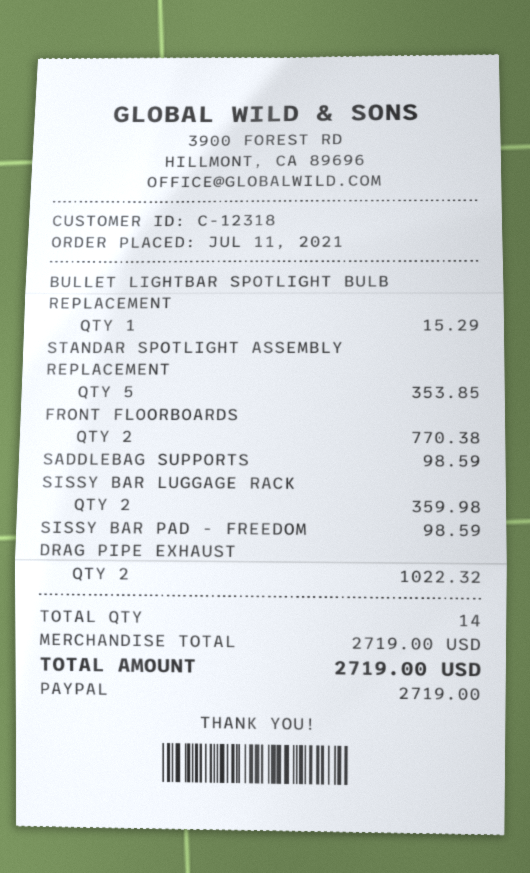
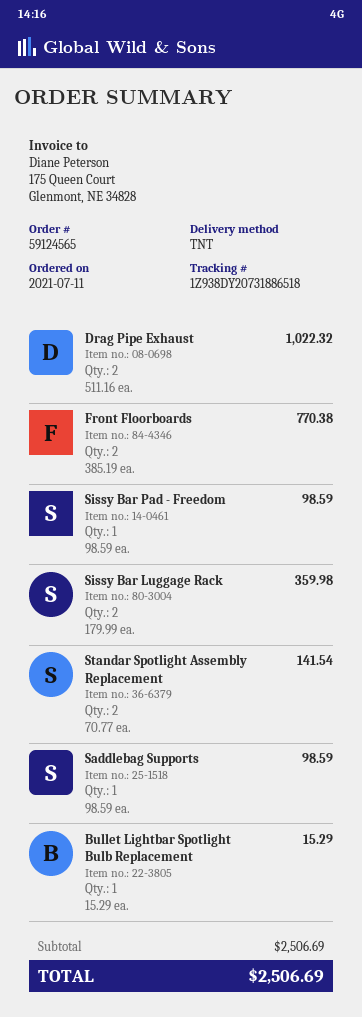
STANDAR SPOTLIGHT ASSEMBLY REPLACEMENT: 5 for 353.85 -> 2 for 141.54
subtotal: 2719.00 -> 2506.69
total: 2719.00 -> 2506.69

